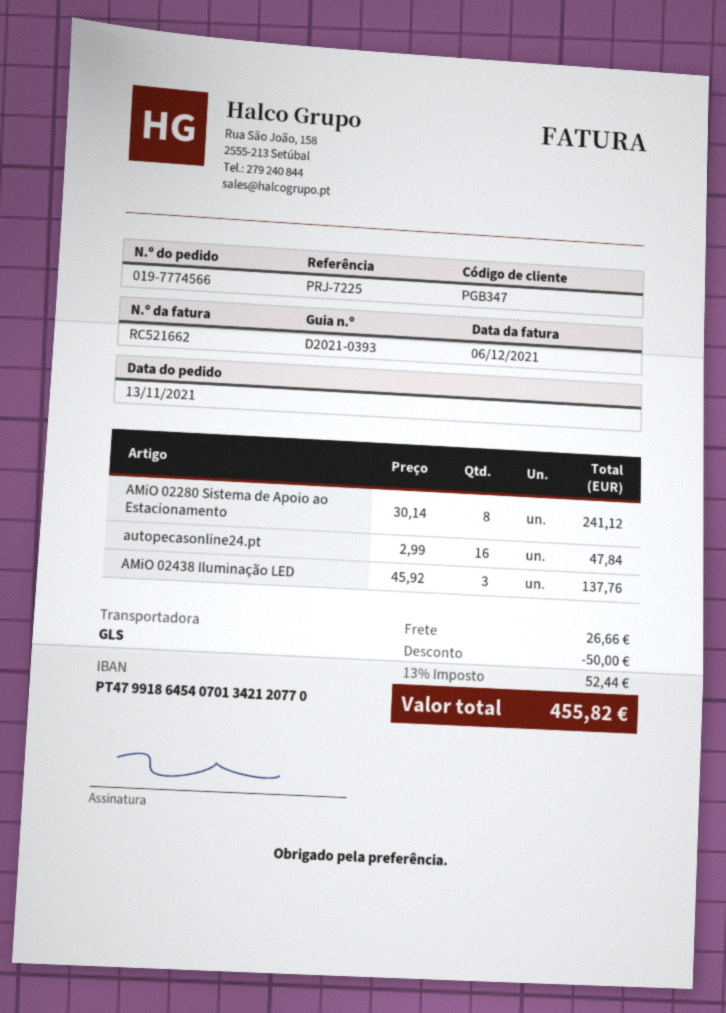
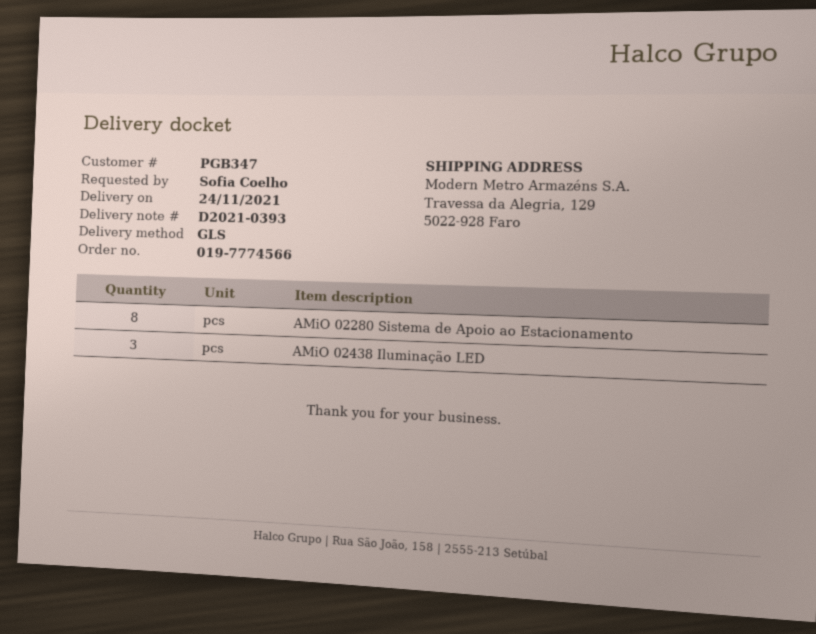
autopecasonline24.pt: 16 -> none

